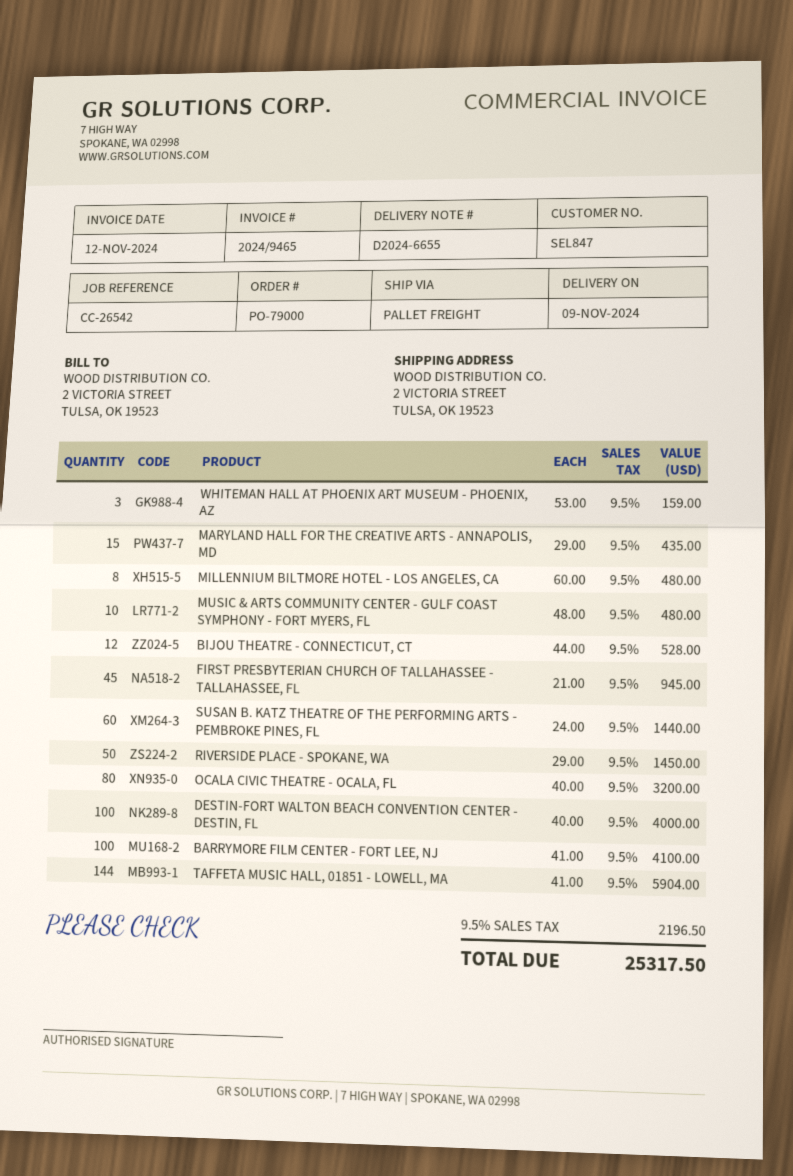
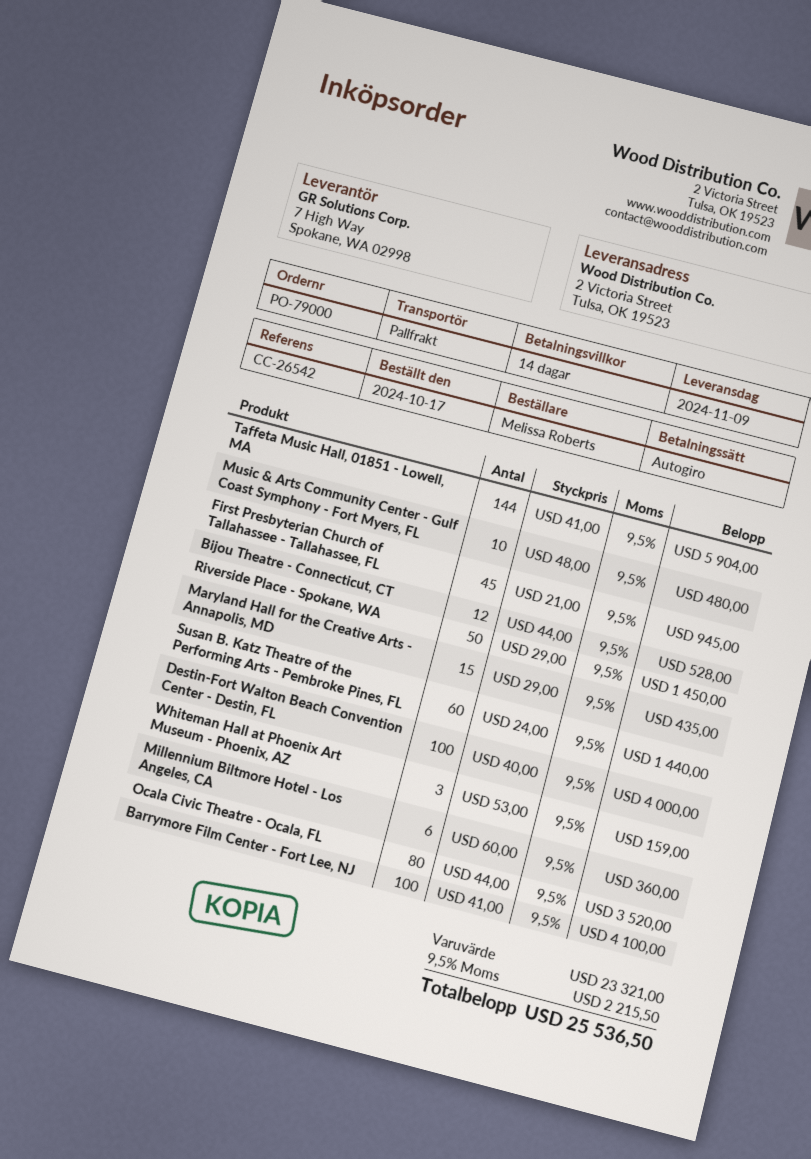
MILLENNIUM BILTMORE HOTEL - LOS ANGELES, CA: 8 x 60.00 = 480.00 -> 6 x 60.00 = 360.00
OCALA CIVIC THEATRE - OCALA, FL: 80 x 40.00 = 3200.00 -> 80 x 44.00 = 3520.00
tax: 9.5% = 2196.50 -> 9.5% = 2215.50
total: 25317.50 -> 25536.50

